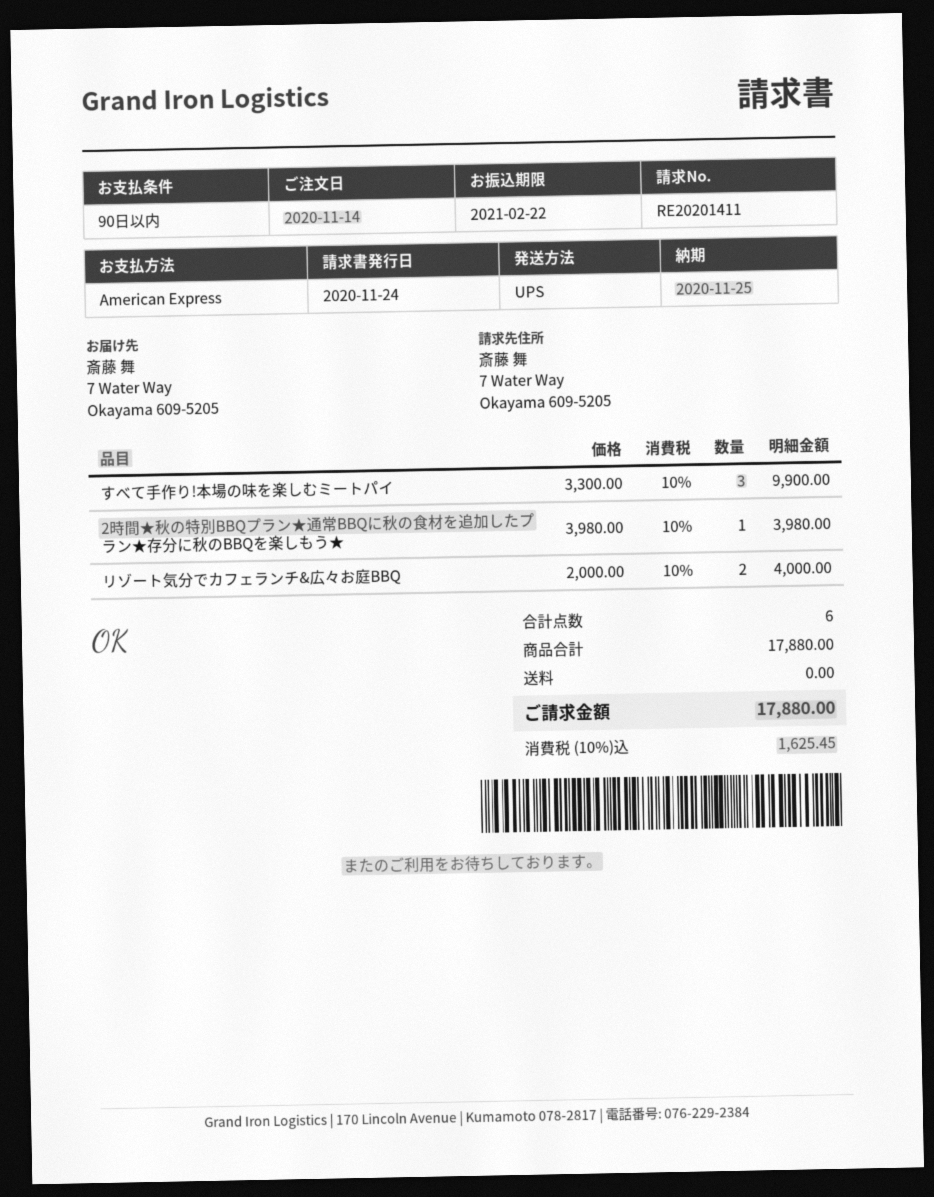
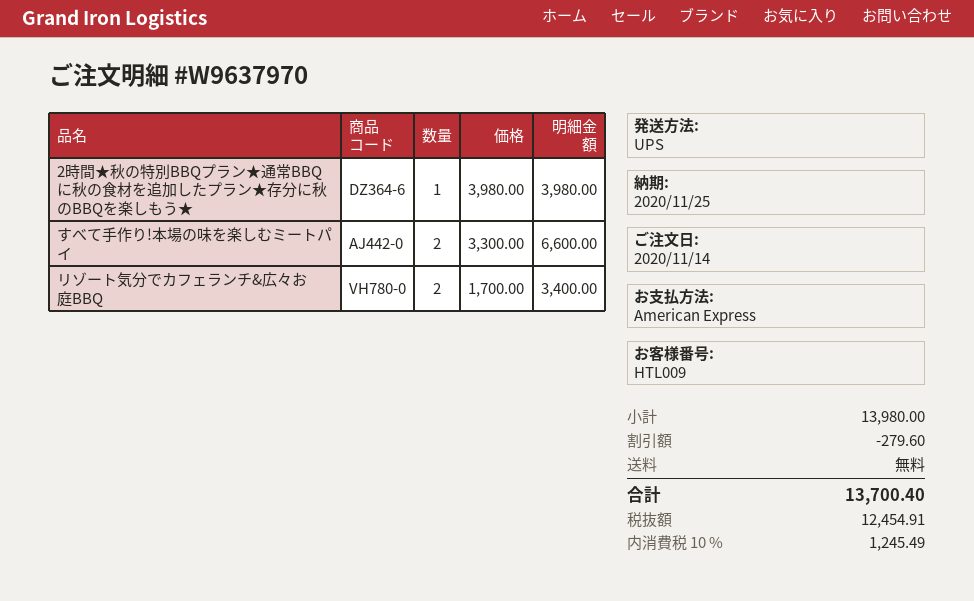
すべて手作り!本場の味を楽しむミートパイ: 3 x 3300.00 = 9900.00 -> 2 x 3300.00 = 6600.00
リゾート気分でカフェランチ&広々お庭BBQ: 2 x 2000.00 = 4000.00 -> 2 x 1700.00 = 3400.00
subtotal: 17880.00 -> 13980.00
discount: none -> 279.60
tax: 10% = 1625.45 -> 10% = 1245.49
total: 17880.00 -> 13700.40

